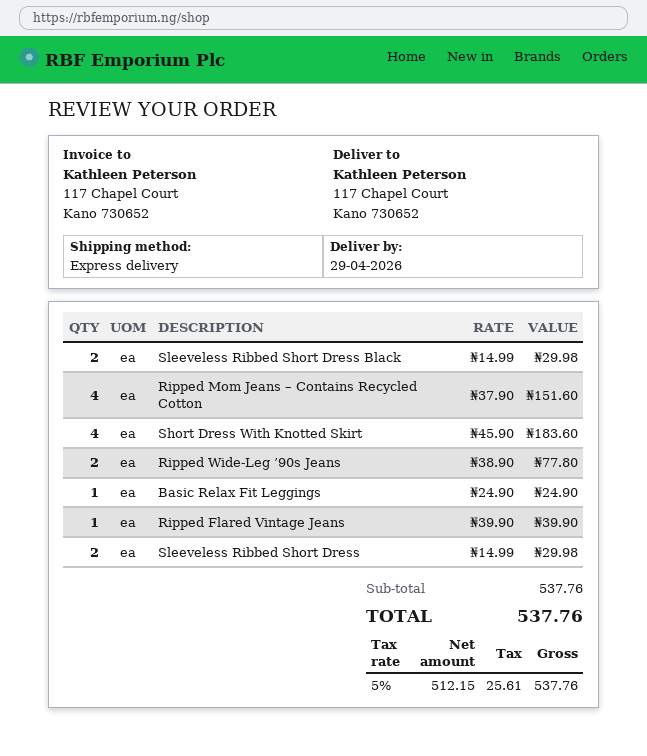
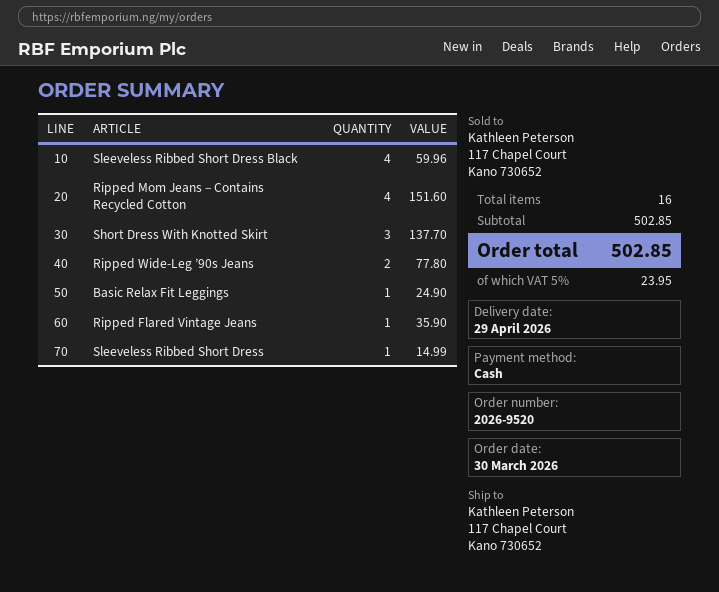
Sleeveless Ribbed Short Dress Black: 2 for 29.98 -> 4 for 59.96
Short Dress With Knotted Skirt: 4 for 183.60 -> 3 for 137.70
Ripped Flared Vintage Jeans: 1 for 39.90 -> 1 for 35.90
Sleeveless Ribbed Short Dress: 2 for 29.98 -> 1 for 14.99
subtotal: 537.76 -> 502.85
tax: 5% = 25.61 -> 5% = 23.95
total: 537.76 -> 502.85

